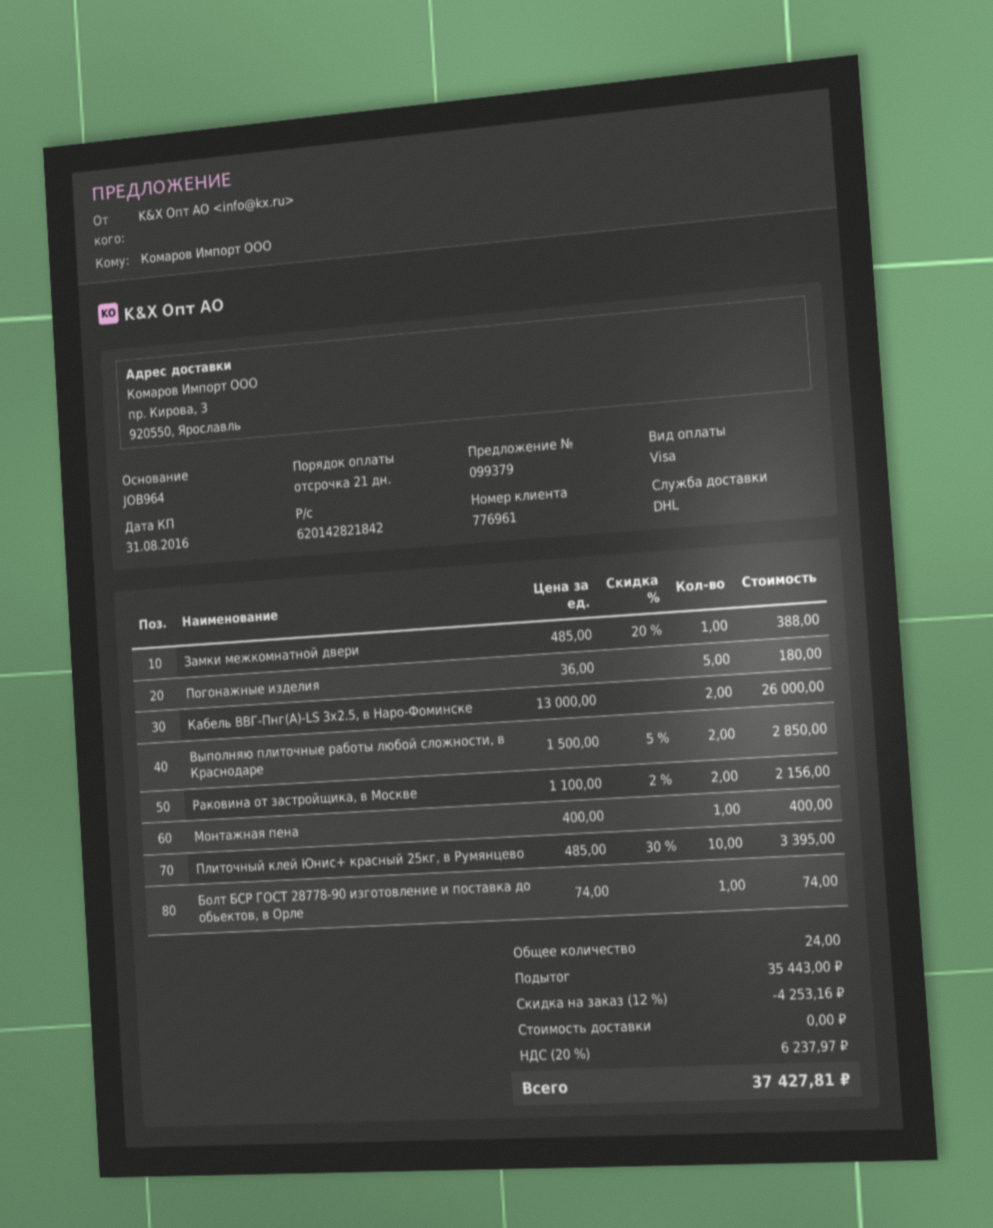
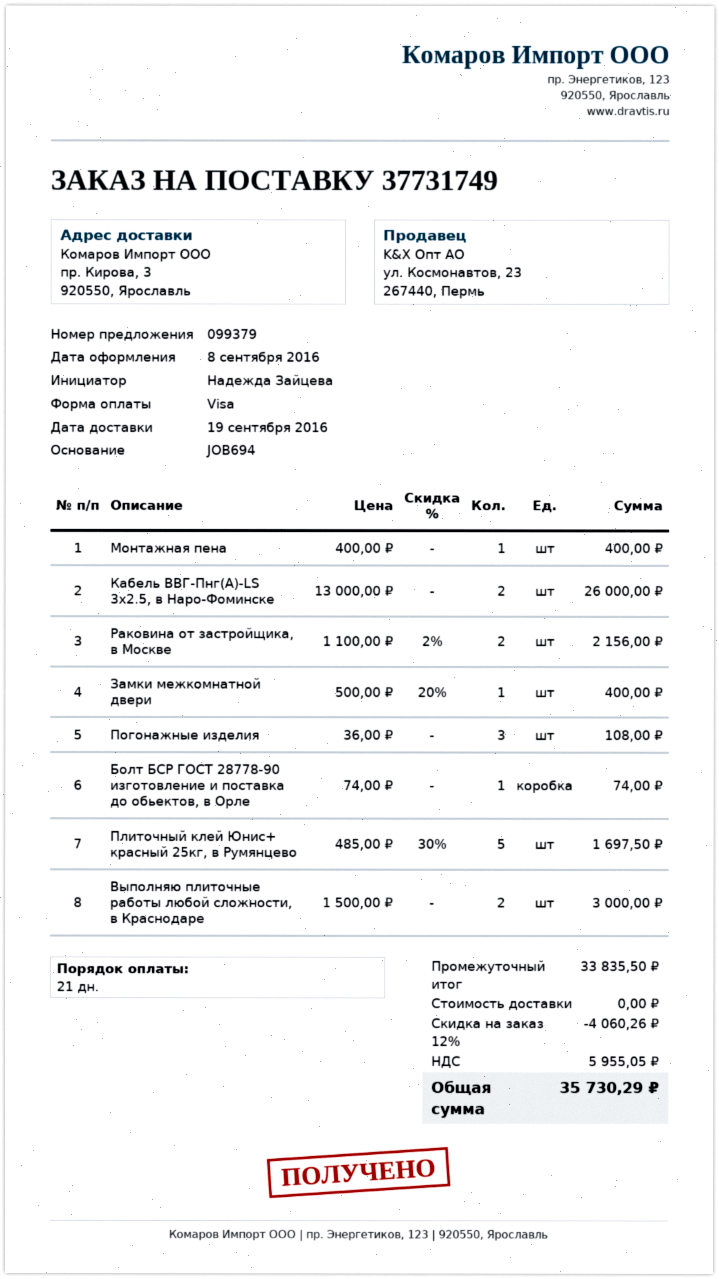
reference: JOB964 -> JOB694
Замки межкомнатной двери: 1 x 485.00 - 20% = 388.00 -> 1 x 500.00 - 20% = 400.00
Погонажные изделия: 5 x 36.00 = 180.00 -> 3 x 36.00 = 108.00
Выполняю плиточные работы любой сложности, в Краснодаре: 2 x 1500.00 - 5% = 2850.00 -> 2 x 1500.00 = 3000.00
Плиточный клей Юнис+ красный 25кг, в Румянцево: 10 x 485.00 - 30% = 3395.00 -> 5 x 485.00 - 30% = 1697.50
subtotal: 35443.00 -> 33835.50
discount: 12% = 4253.16 -> 12% = 4060.26
tax: 6237.97 -> 5955.05
total: 37427.81 -> 35730.29

